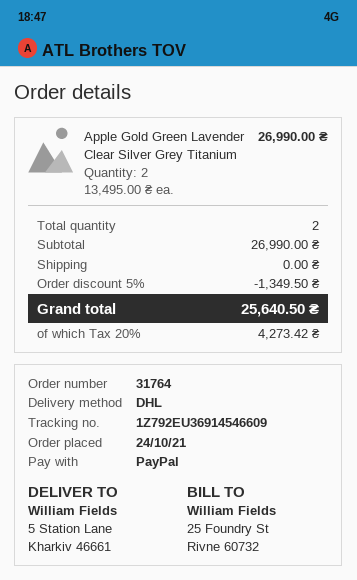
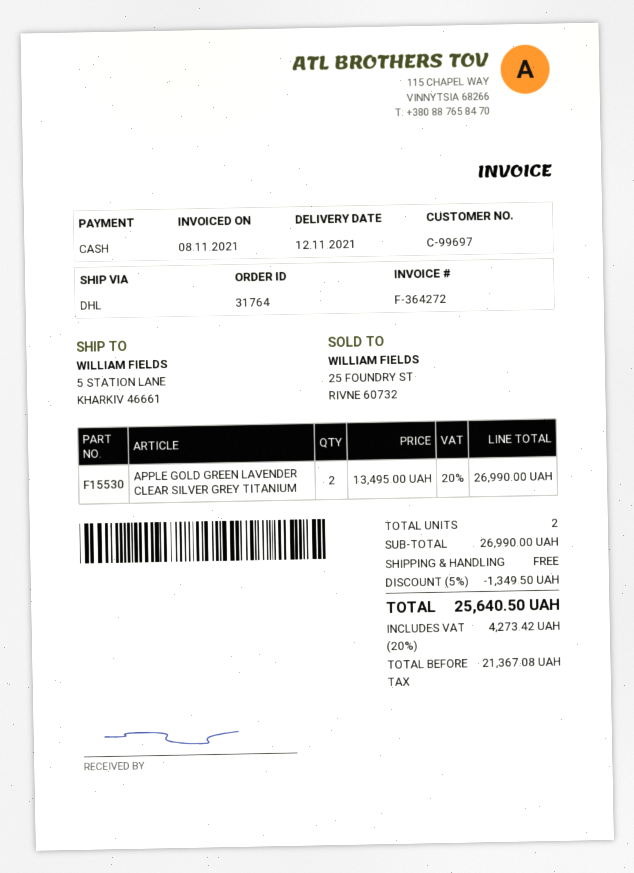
payment method: PayPal -> cash

